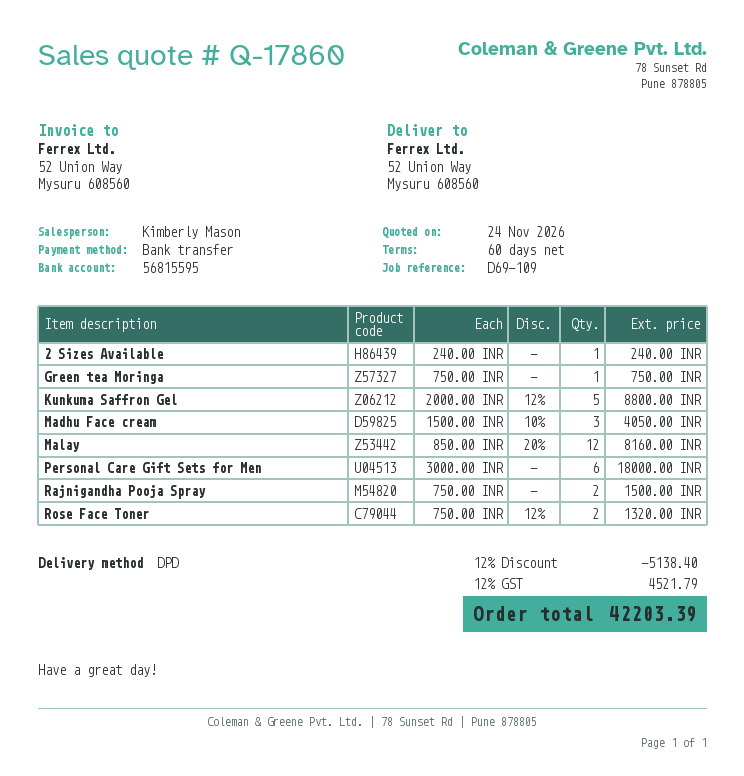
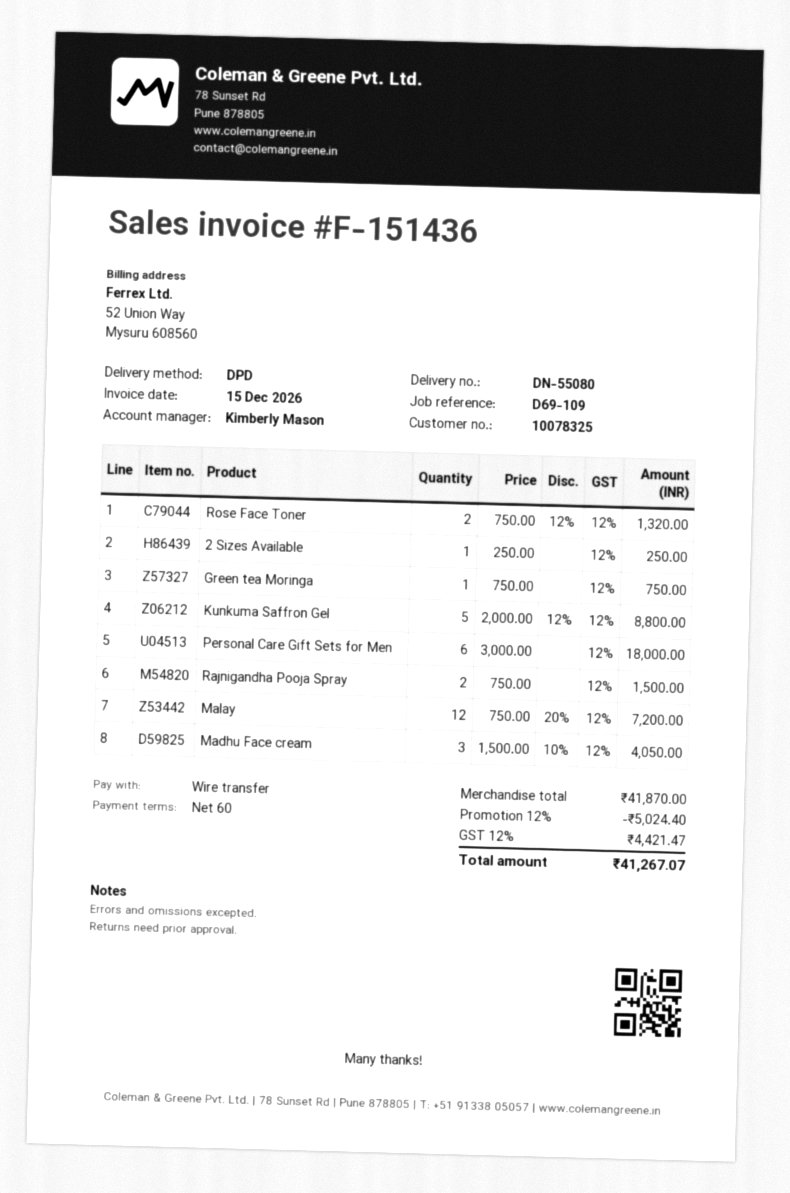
2 Sizes Available: 1 x 240.00 = 240.00 -> 1 x 250.00 = 250.00
Malay: 12 x 850.00 - 20% = 8160.00 -> 12 x 750.00 - 20% = 7200.00
discount: 12% = 5138.40 -> 12% = 5024.40
tax: 12% = 4521.79 -> 12% = 4421.47
total: 42203.39 -> 41267.07

